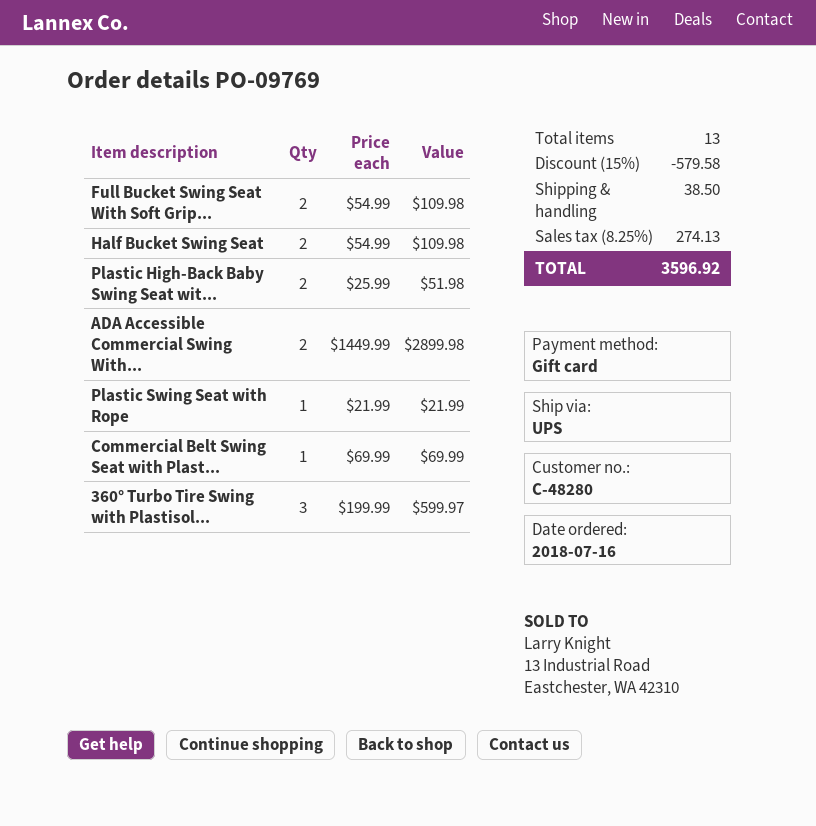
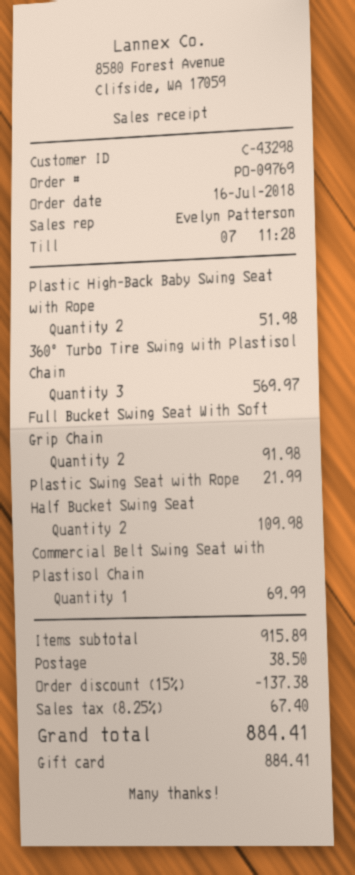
customer number: C-48280 -> C-43298
Full Bucket Swing Seat With Soft Grip...: 2 for 109.98 -> 2 for 91.98
ADA Accessible Commercial Swing With...: 2 for 2899.98 -> none
360° Turbo Tire Swing with Plastisol...: 3 for 599.97 -> 3 for 569.97
discount: 15% = 579.58 -> 15% = 137.38
tax: 8.25% = 274.13 -> 8.25% = 67.40
total: 3596.92 -> 884.41

